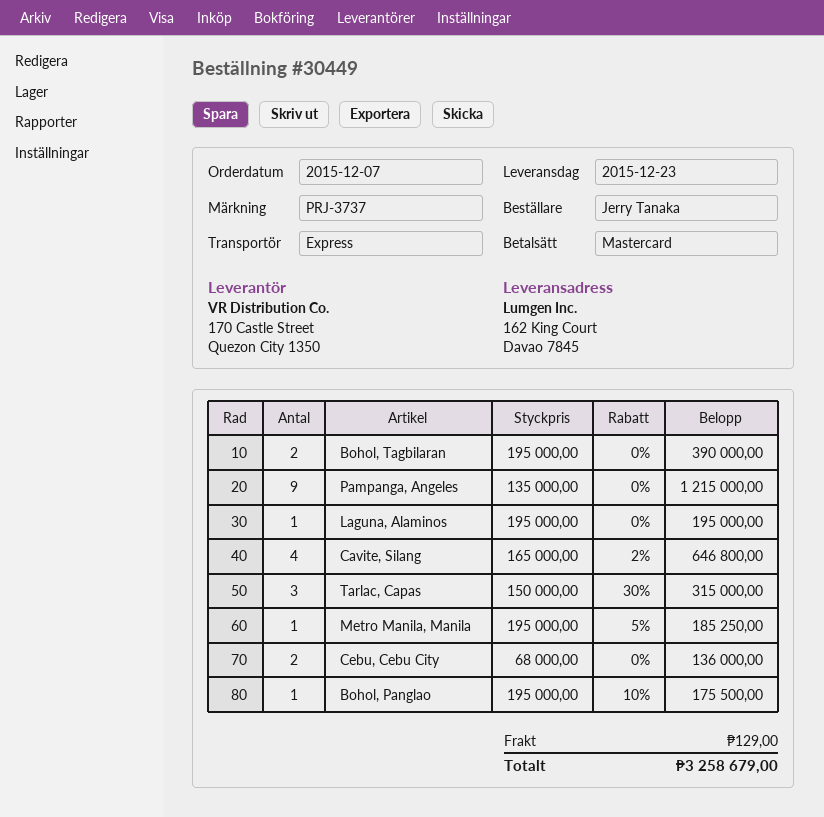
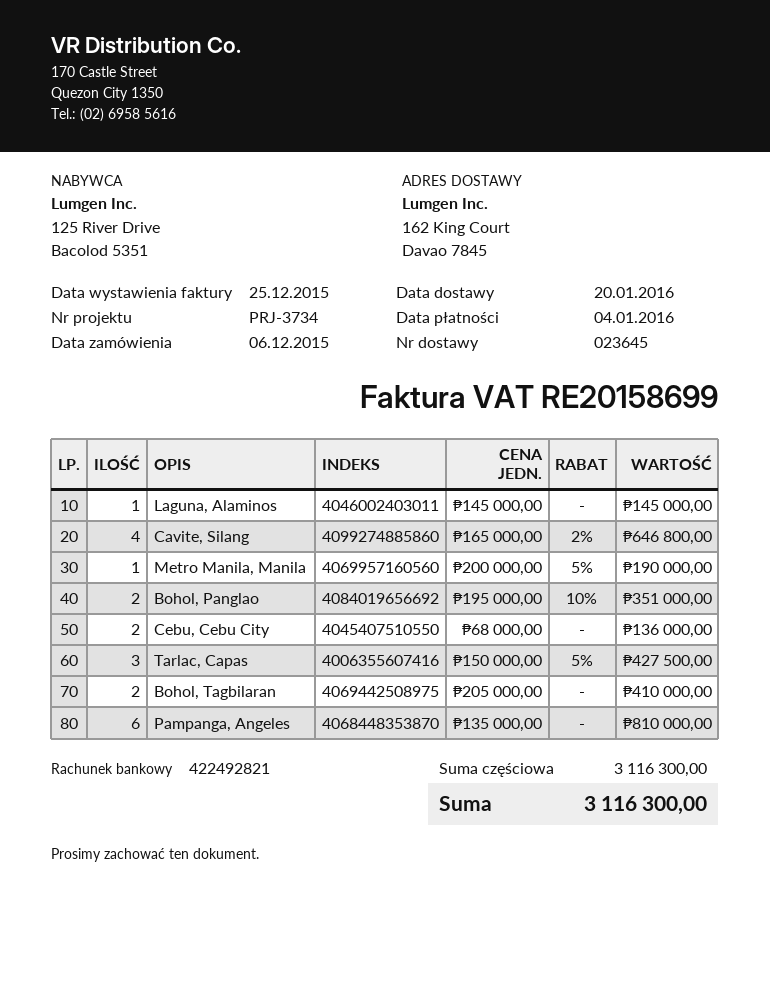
order date: 2015-12-07 -> 2015-12-06
delivery date: 2015-12-23 -> 2016-01-20
reference: PRJ-3737 -> PRJ-3734
Bohol, Tagbilaran: 2 x 195000.00 = 390000.00 -> 2 x 205000.00 = 410000.00
Pampanga, Angeles: 9 x 135000.00 = 1215000.00 -> 6 x 135000.00 = 810000.00
Laguna, Alaminos: 1 x 195000.00 = 195000.00 -> 1 x 145000.00 = 145000.00
Tarlac, Capas: 3 x 150000.00 - 30% = 315000.00 -> 3 x 150000.00 - 5% = 427500.00
Metro Manila, Manila: 1 x 195000.00 - 5% = 185250.00 -> 1 x 200000.00 - 5% = 190000.00
Bohol, Panglao: 1 x 195000.00 - 10% = 175500.00 -> 2 x 195000.00 - 10% = 351000.00
shipping: 129.00 -> none
total: 3258679.00 -> 3116300.00

